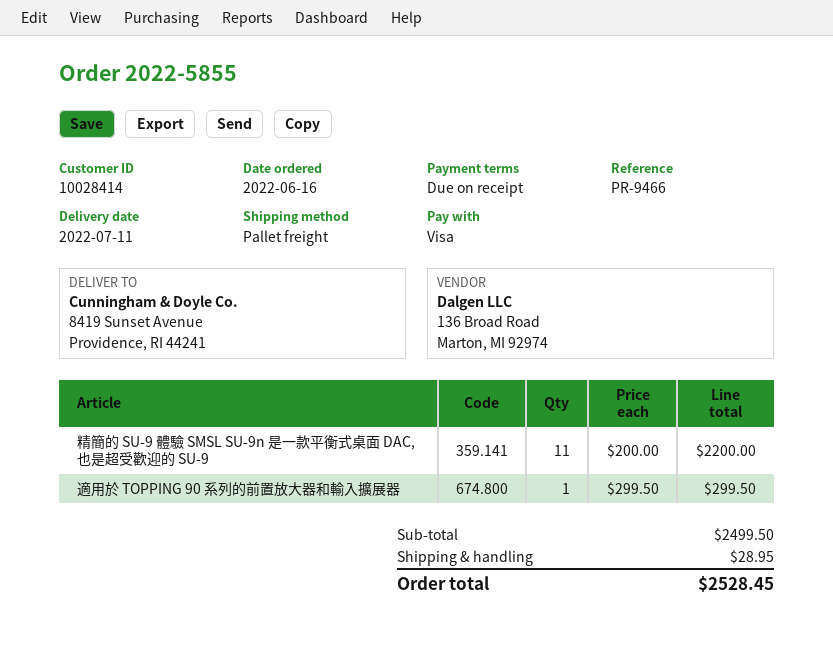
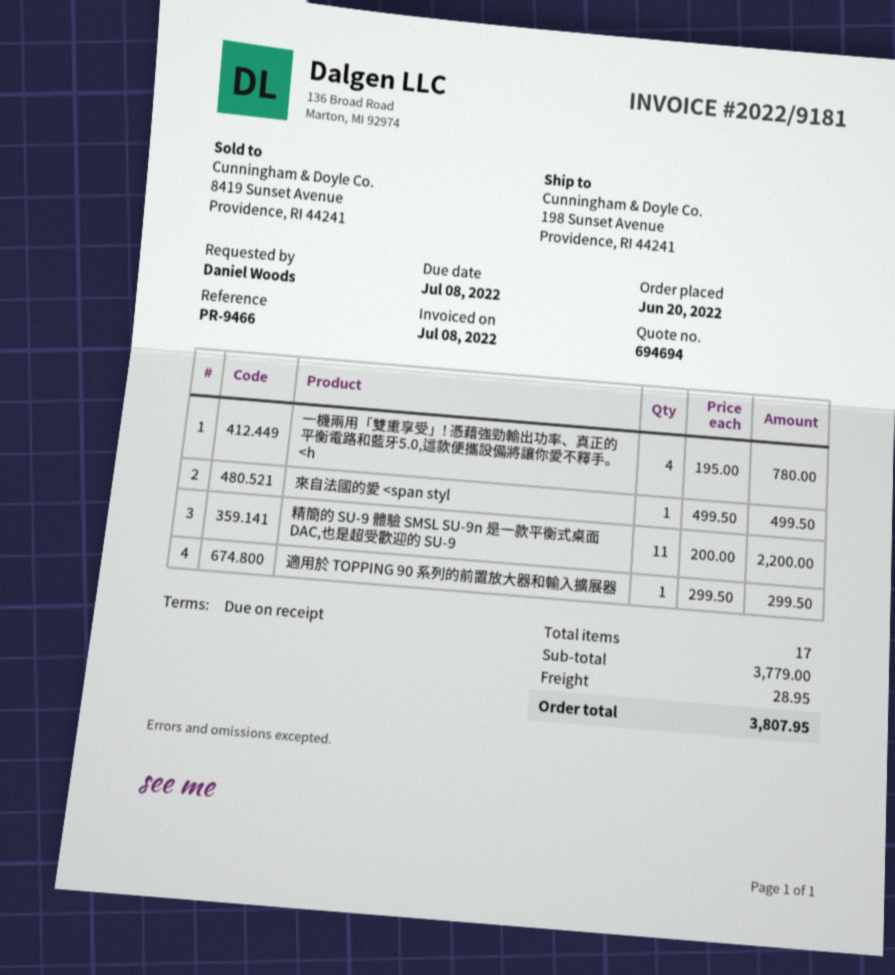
order date: 2022-06-16 -> 2022-06-20
ship to: 8419 Sunset Avenue, Providence, RI 44241 -> 198 Sunset Avenue, Providence, RI 44241
一機兩用「雙重享受」! 憑藉強勁輸出功率、真正的平衡電路和藍牙5.0,這款便攜設備將讓你愛不釋手。 <h: none -> 4 x 195.00 = 780.00
來自法國的愛 <span styl: none -> 1 x 499.50 = 499.50
subtotal: 2499.50 -> 3779.00
total: 2528.45 -> 3807.95

